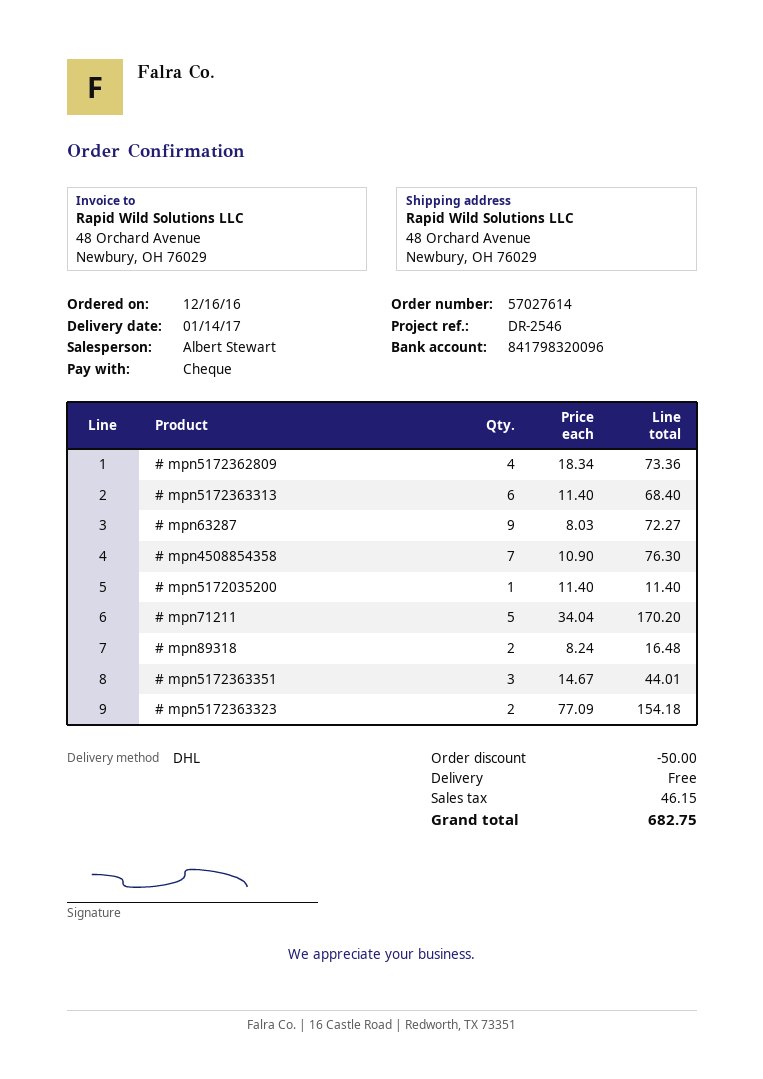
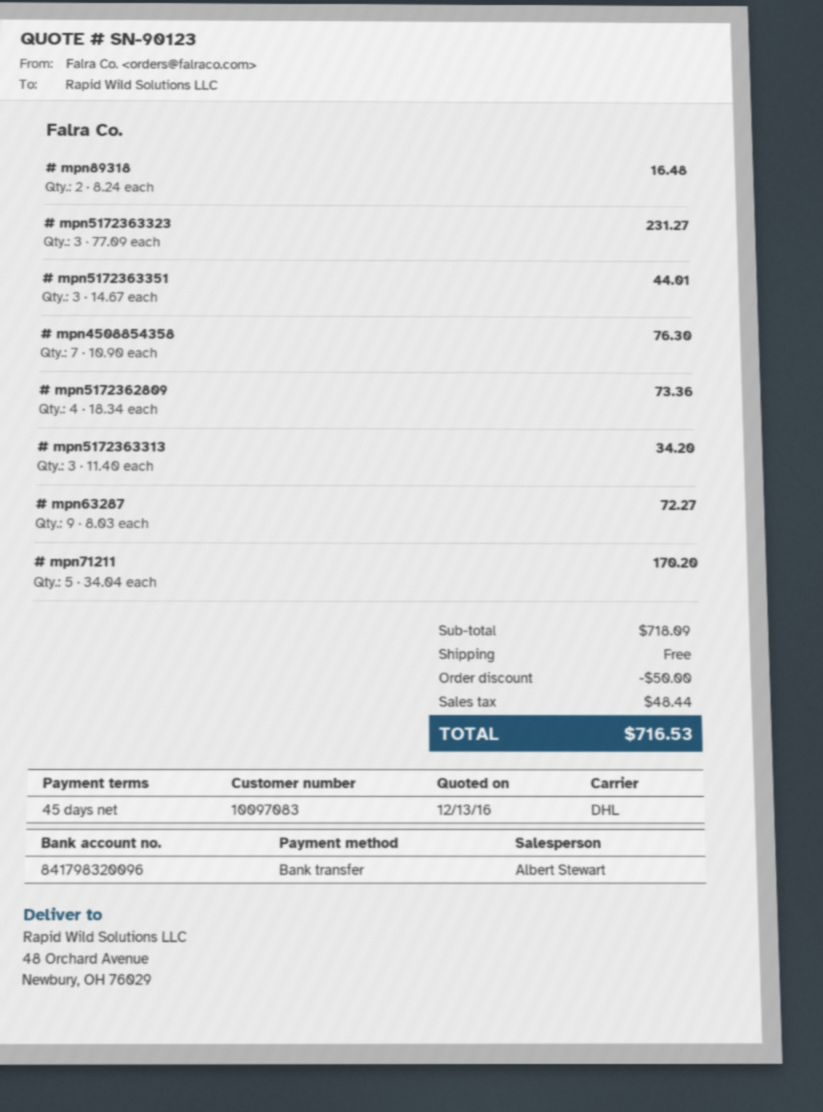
payment method: cheque -> bank transfer
# mpn5172363313: 6 x 11.40 = 68.40 -> 3 x 11.40 = 34.20
# mpn5172035200: 1 x 11.40 = 11.40 -> none
# mpn5172363323: 2 x 77.09 = 154.18 -> 3 x 77.09 = 231.27
tax: 46.15 -> 48.44
total: 682.75 -> 716.53

